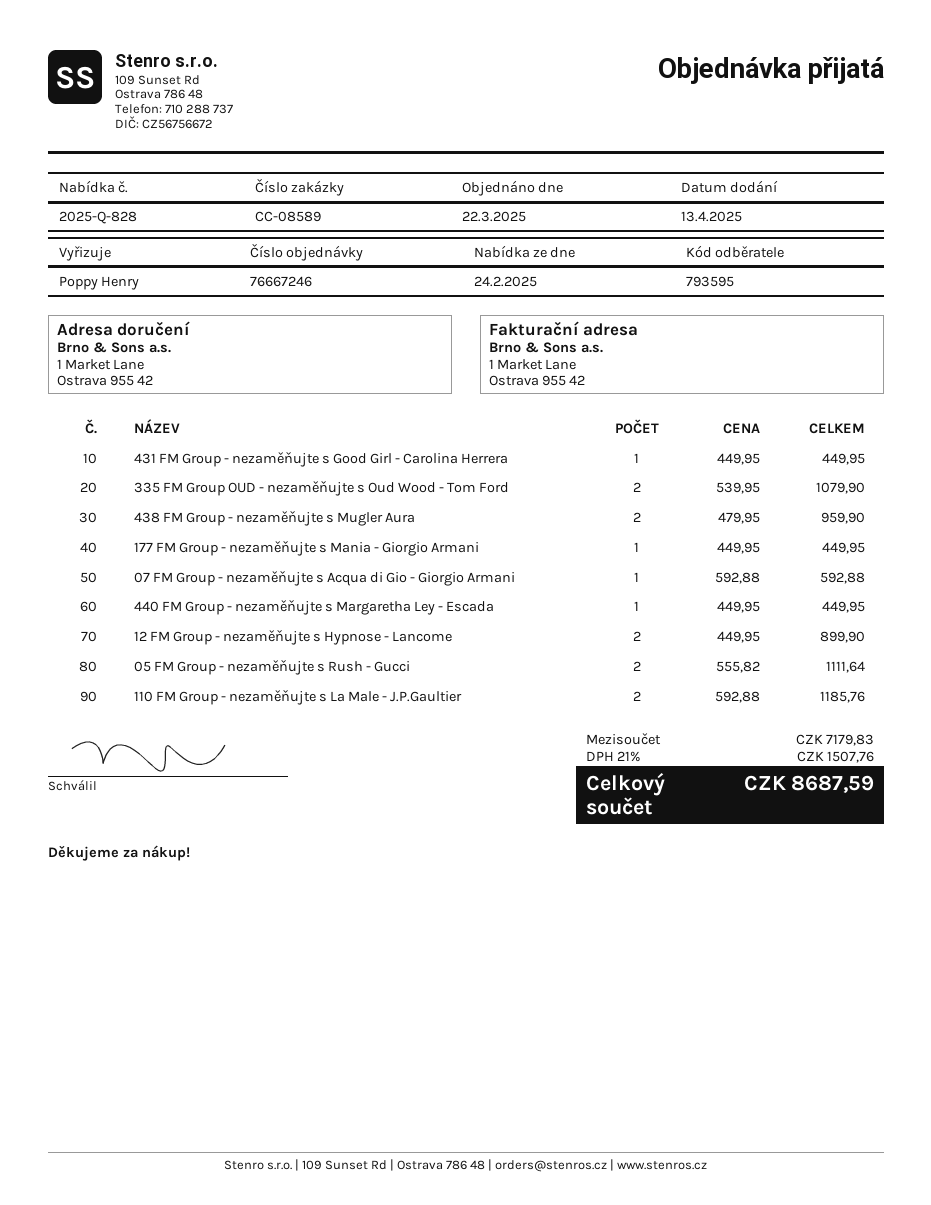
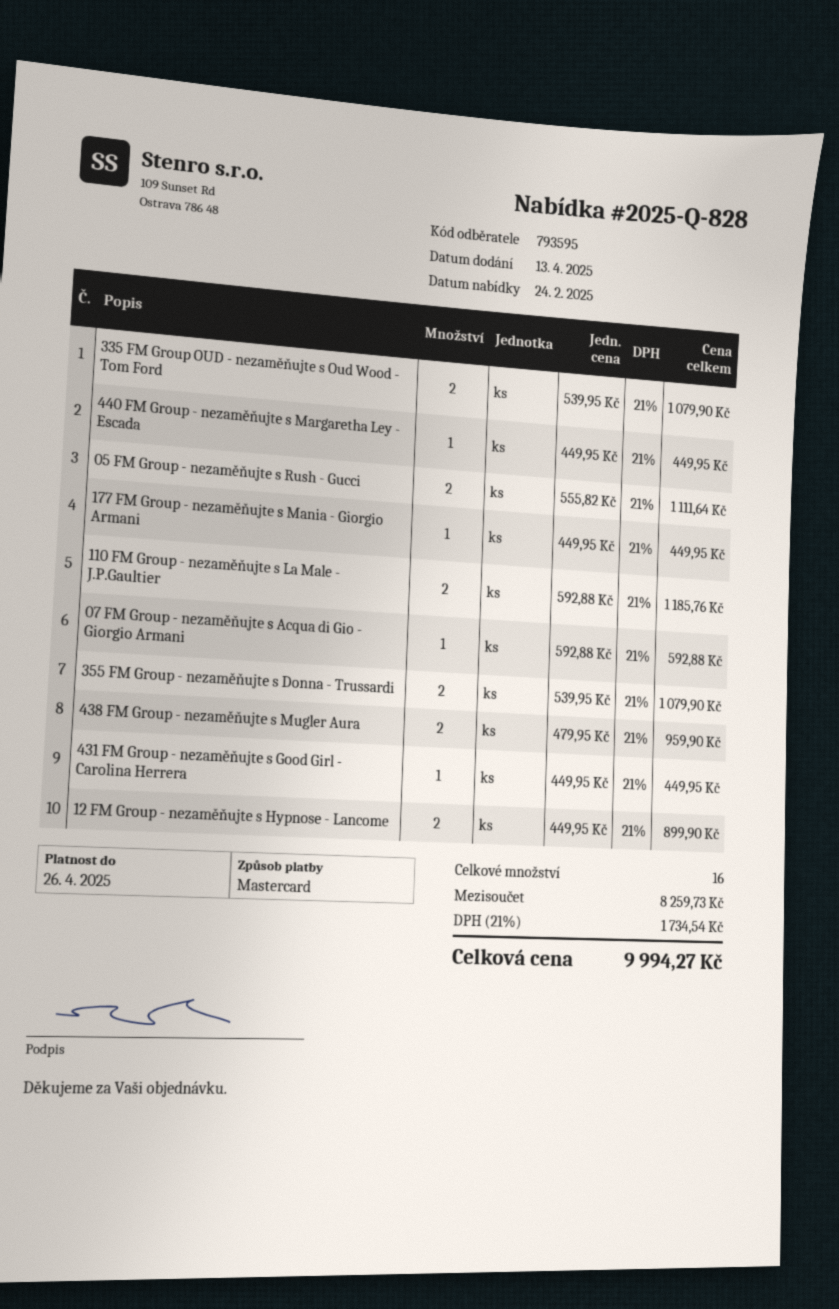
355 FM Group - nezaměňujte s Donna - Trussardi: none -> 2 x 539.95 = 1079.90
subtotal: 7179.83 -> 8259.73
tax: 21% = 1507.76 -> 21% = 1734.54
total: 8687.59 -> 9994.27

